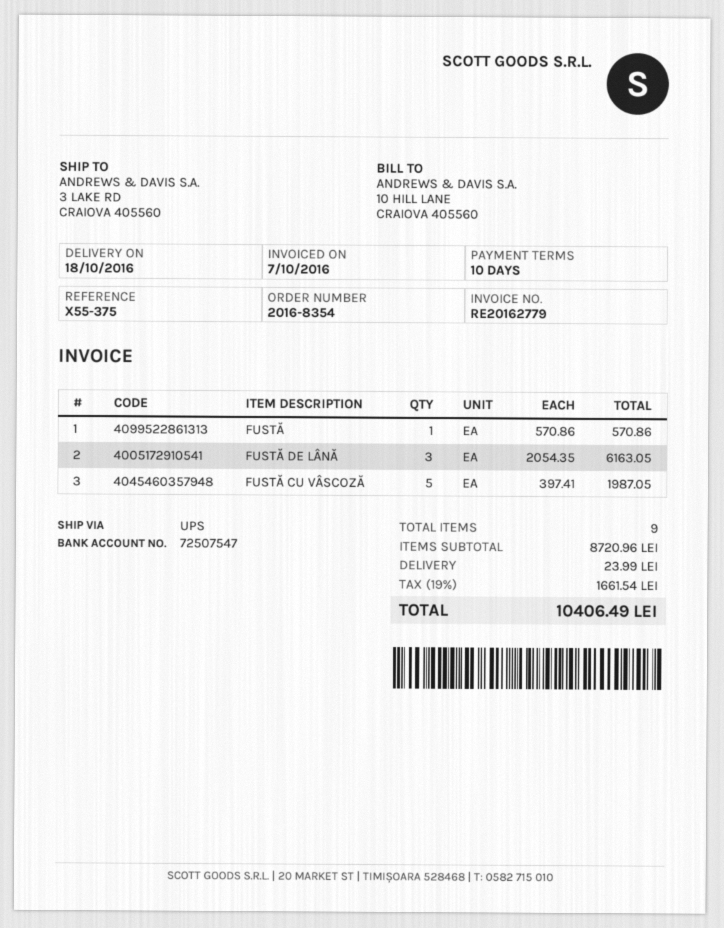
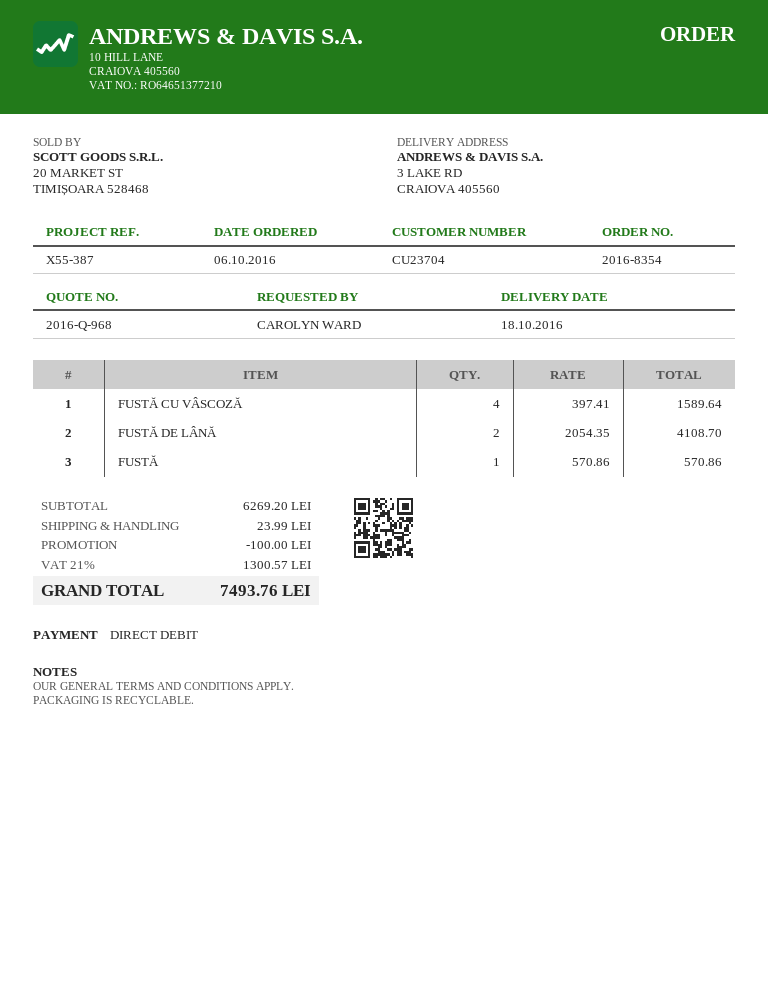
reference: X55-375 -> X55-387
FUSTĂ DE LÂNĂ: 3 x 2054.35 = 6163.05 -> 2 x 2054.35 = 4108.70
FUSTĂ CU VÂSCOZĂ: 5 x 397.41 = 1987.05 -> 4 x 397.41 = 1589.64
subtotal: 8720.96 -> 6269.20
discount: none -> 100.00
tax: 19% = 1661.54 -> 21% = 1300.57
total: 10406.49 -> 7493.76

